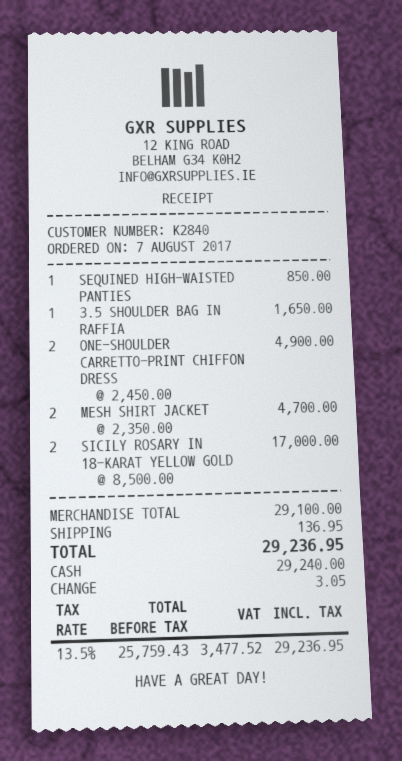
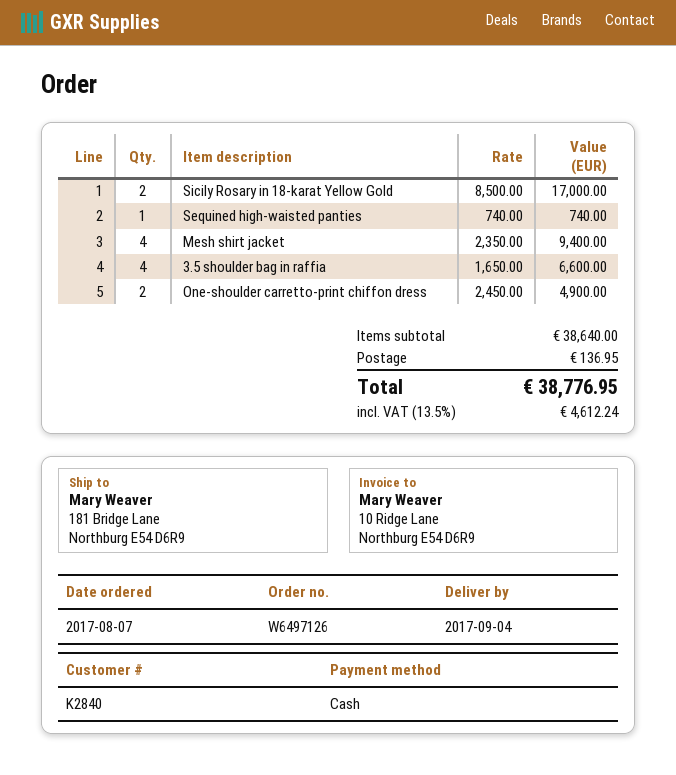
SEQUINED HIGH-WAISTED PANTIES: 1 x 850.00 = 850.00 -> 1 x 740.00 = 740.00
3.5 SHOULDER BAG IN RAFFIA: 1 x 1650.00 = 1650.00 -> 4 x 1650.00 = 6600.00
MESH SHIRT JACKET: 2 x 2350.00 = 4700.00 -> 4 x 2350.00 = 9400.00
subtotal: 29100.00 -> 38640.00
tax: 13.5% = 3477.52 -> 13.5% = 4612.24
total: 29236.95 -> 38776.95

